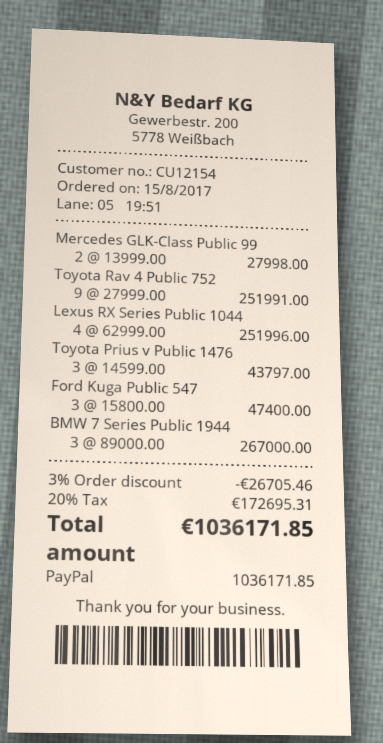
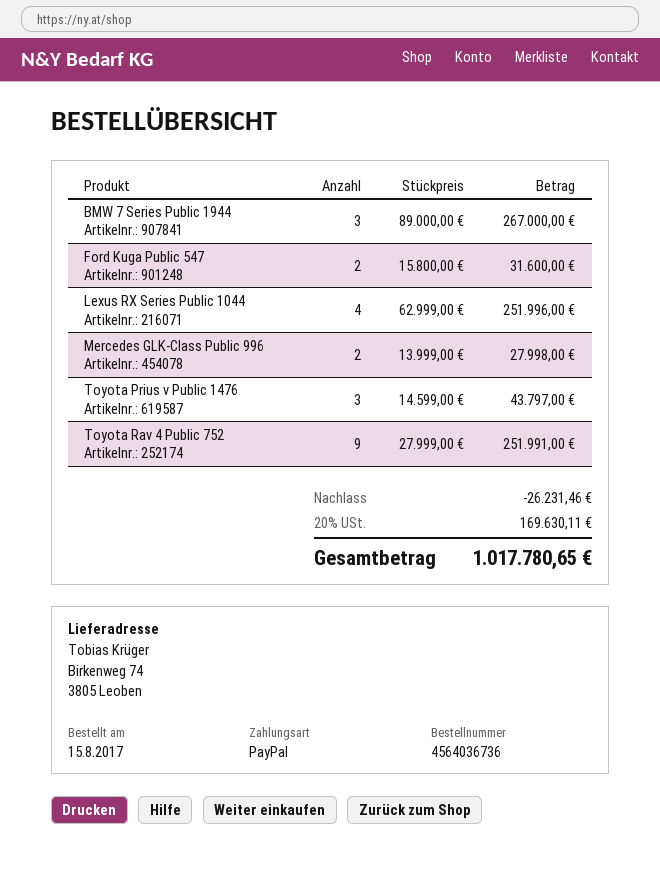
Ford Kuga Public 547: 3 x 15800.00 = 47400.00 -> 2 x 15800.00 = 31600.00
discount: 26705.46 -> 26231.46
tax: 20% = 172695.31 -> 20% = 169630.11
total: 1036171.85 -> 1017780.65

